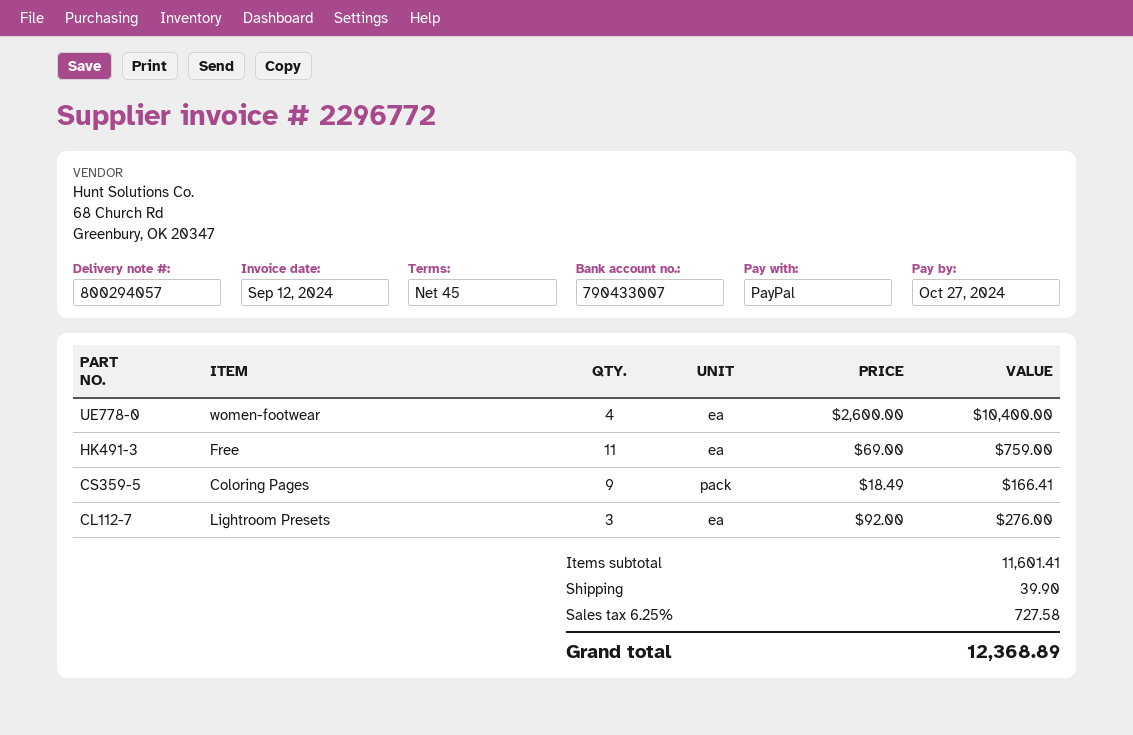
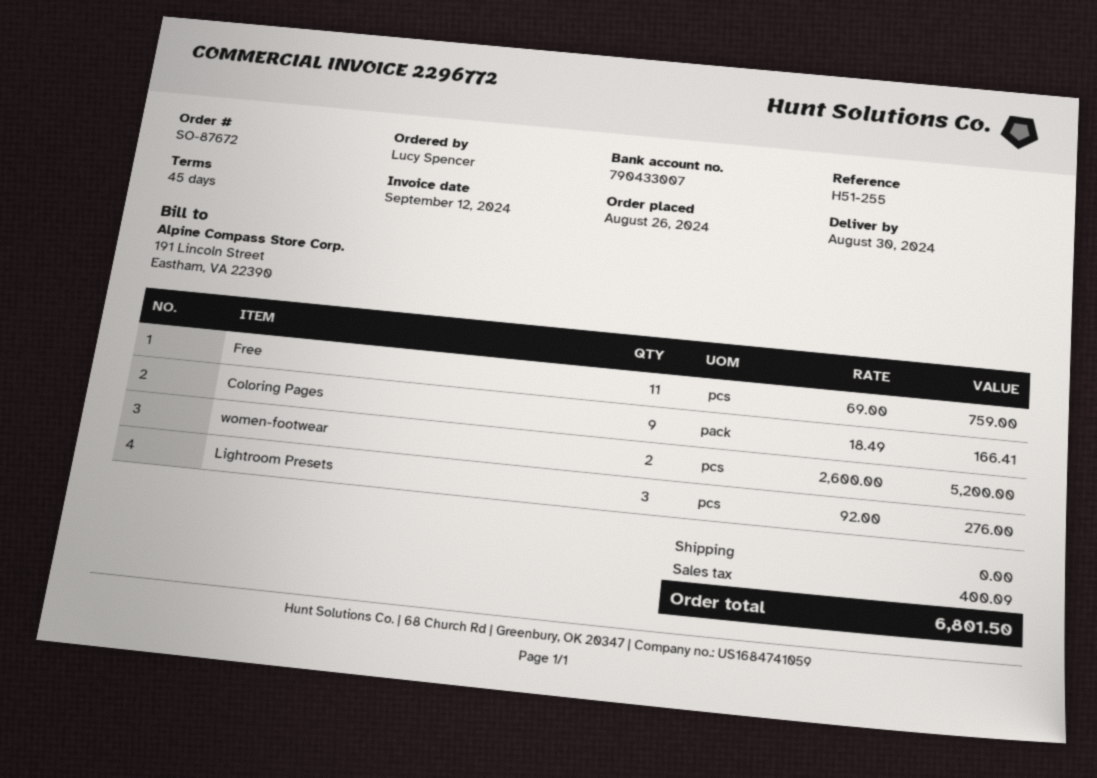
women-footwear: 4 x 2600.00 = 10400.00 -> 2 x 2600.00 = 5200.00
shipping: 39.90 -> 0.00
tax: 727.58 -> 400.09
total: 12368.89 -> 6801.50

